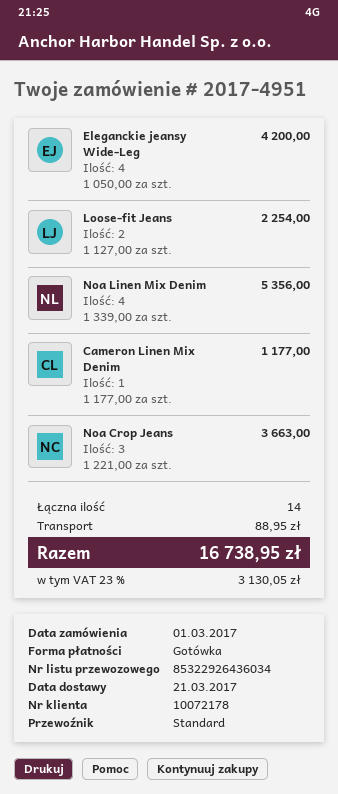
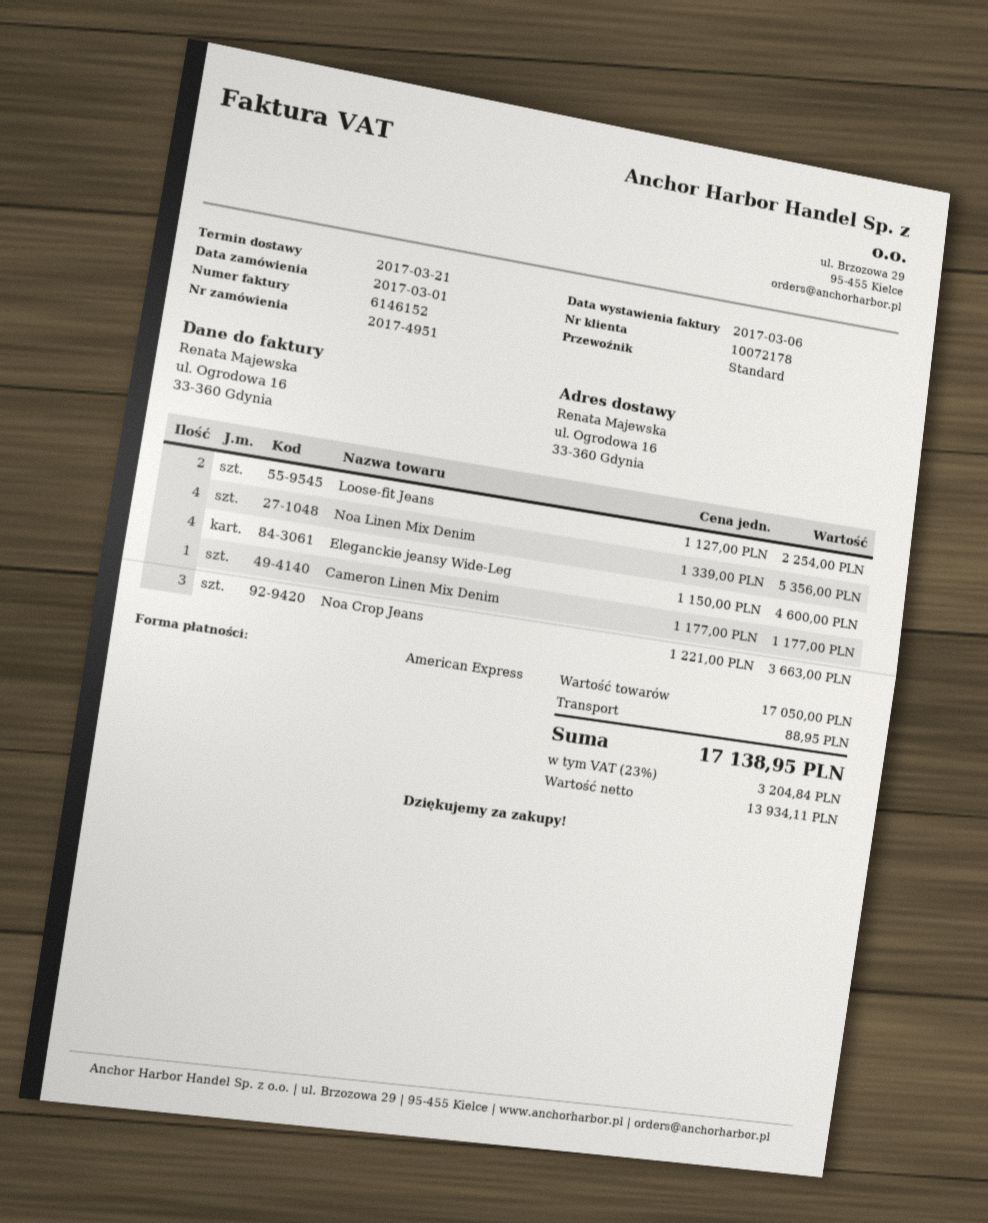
payment method: cash -> American Express
Eleganckie jeansy Wide-Leg: 4 x 1050.00 = 4200.00 -> 4 x 1150.00 = 4600.00
tax: 23% = 3130.05 -> 23% = 3204.84
total: 16738.95 -> 17138.95

